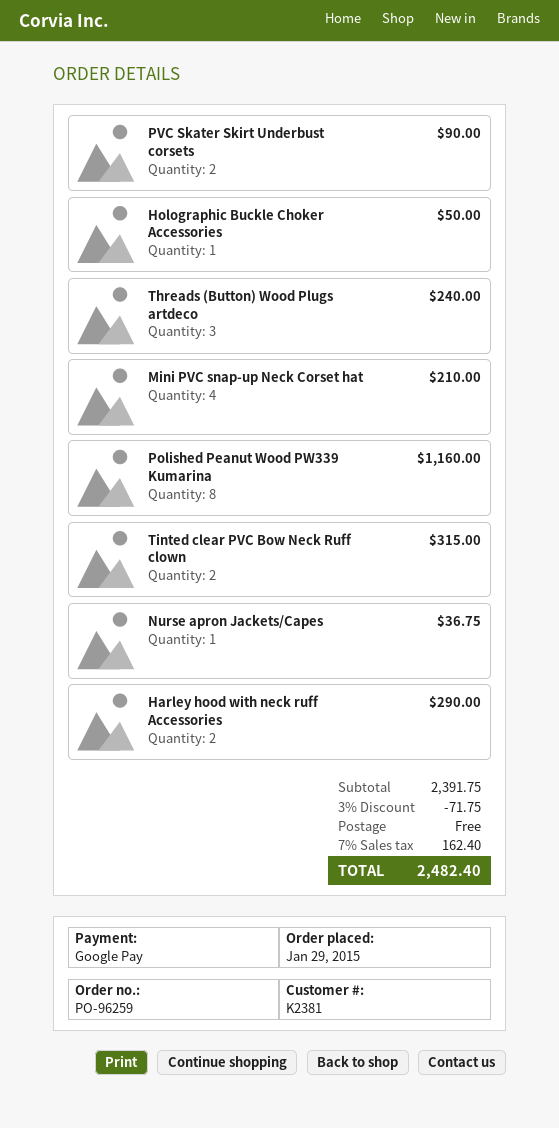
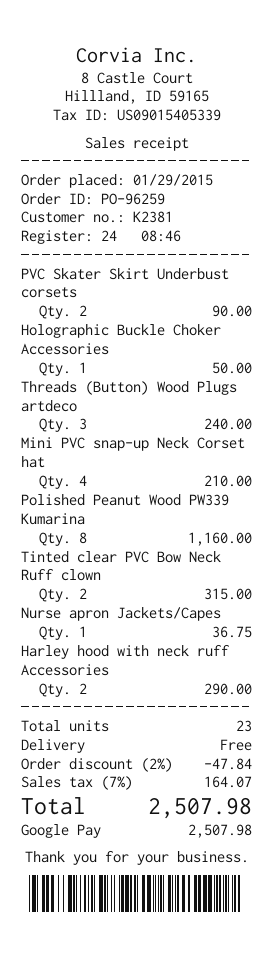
discount: 3% = 71.75 -> 2% = 47.84
tax: 7% = 162.40 -> 7% = 164.07
total: 2482.40 -> 2507.98

